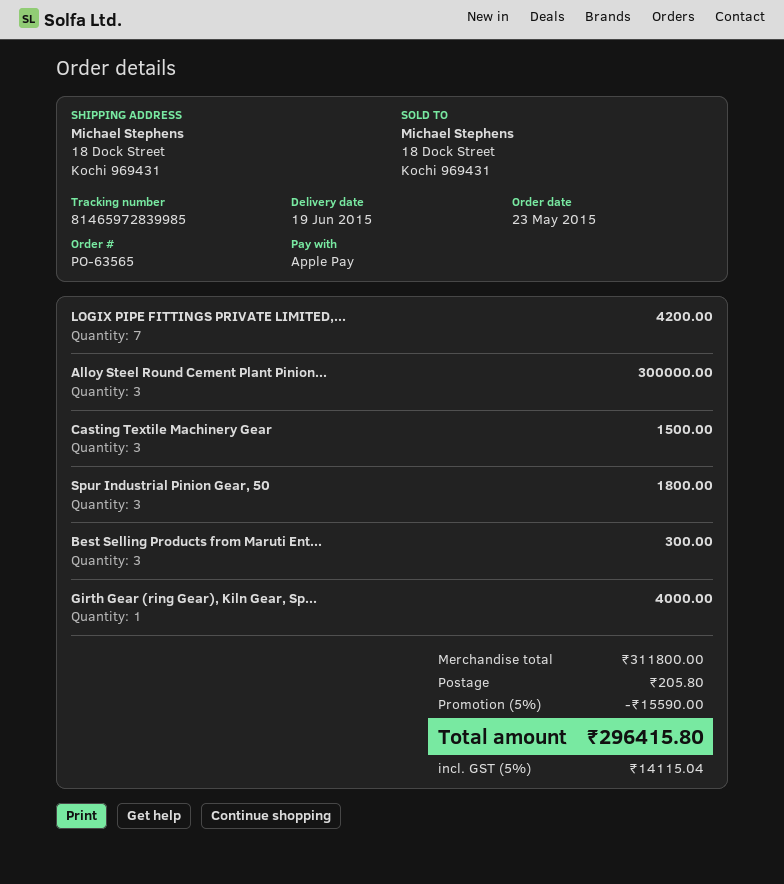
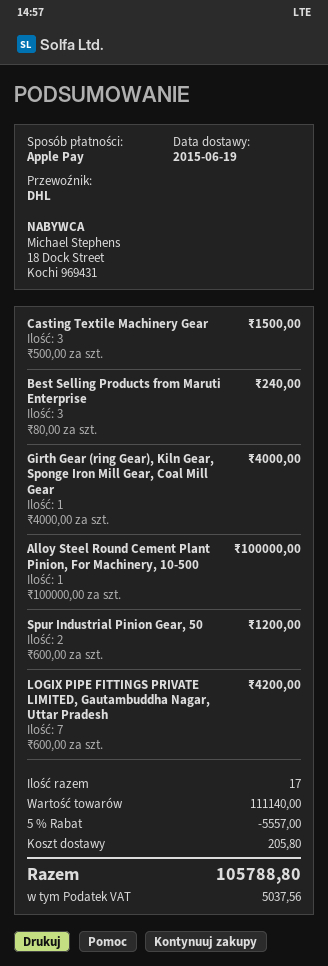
Alloy Steel Round Cement Plant Pinion...: 3 for 300000.00 -> 1 for 100000.00
Spur Industrial Pinion Gear, 50: 3 for 1800.00 -> 2 for 1200.00
Best Selling Products from Maruti Ent...: 3 for 300.00 -> 3 for 240.00
subtotal: 311800.00 -> 111140.00
discount: 5% = 15590.00 -> 5% = 5557.00
tax: 14115.04 -> 5037.56
total: 296415.80 -> 105788.80

